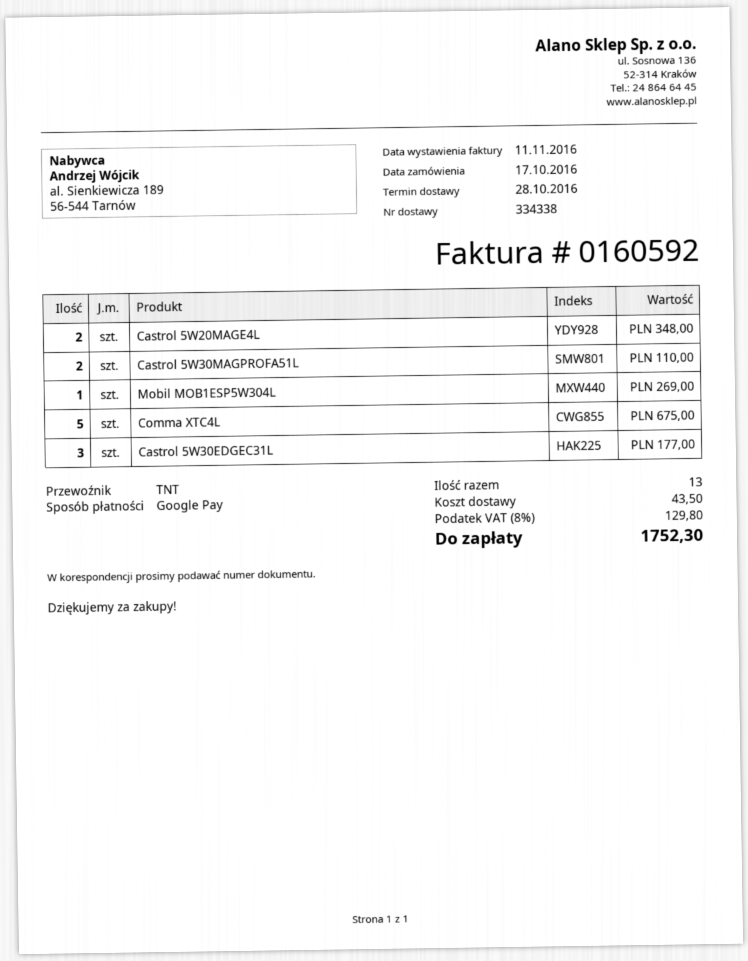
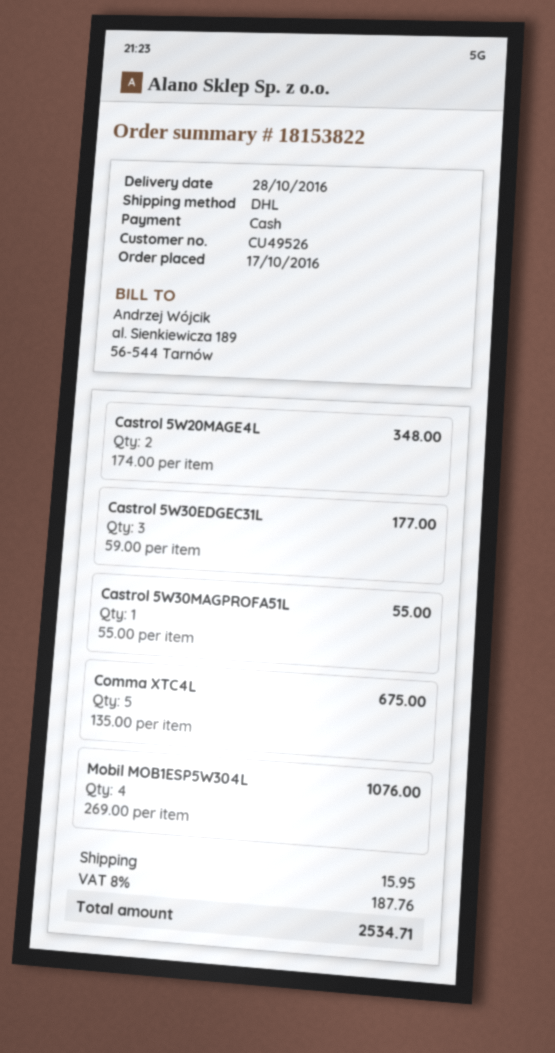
payment method: Google Pay -> cash
shipping method: TNT -> DHL
Castrol 5W30MAGPROFA51L: 2 for 110.00 -> 1 for 55.00
Mobil MOB1ESP5W304L: 1 for 269.00 -> 4 for 1076.00
shipping: 43.50 -> 15.95
tax: 8% = 129.80 -> 8% = 187.76
total: 1752.30 -> 2534.71

